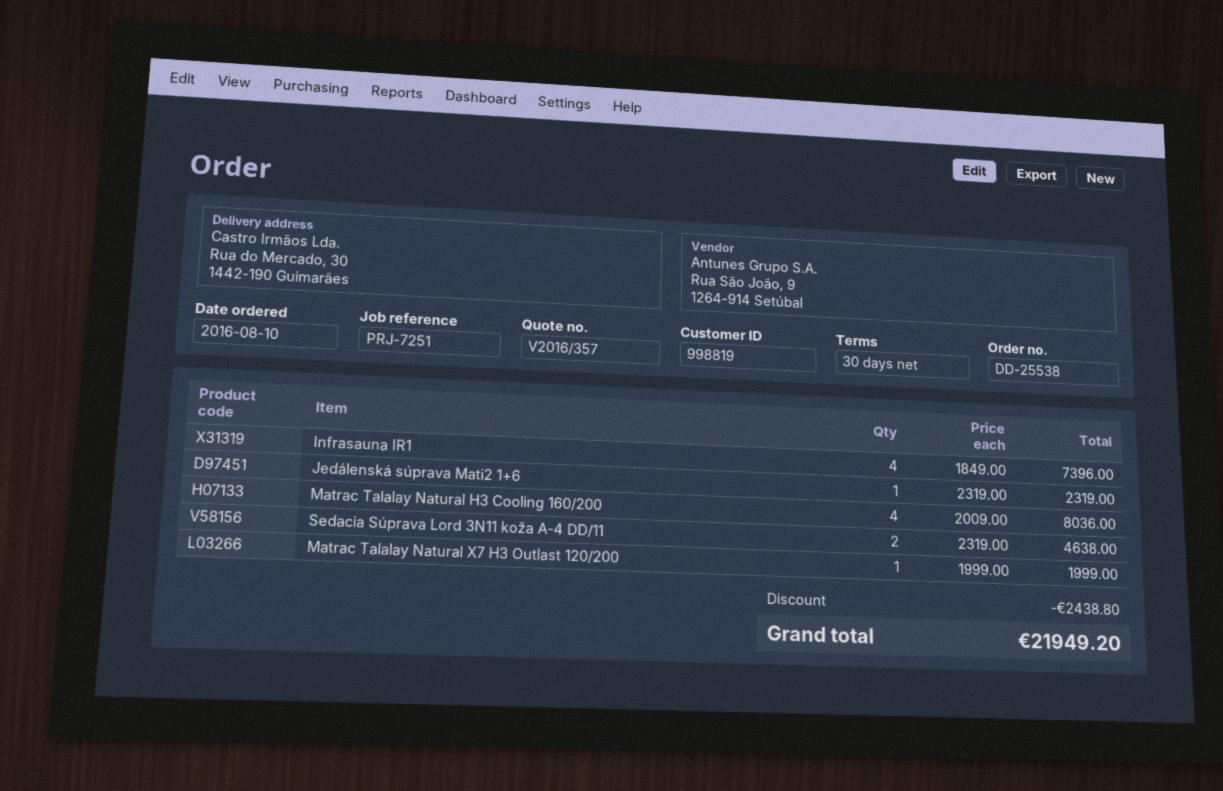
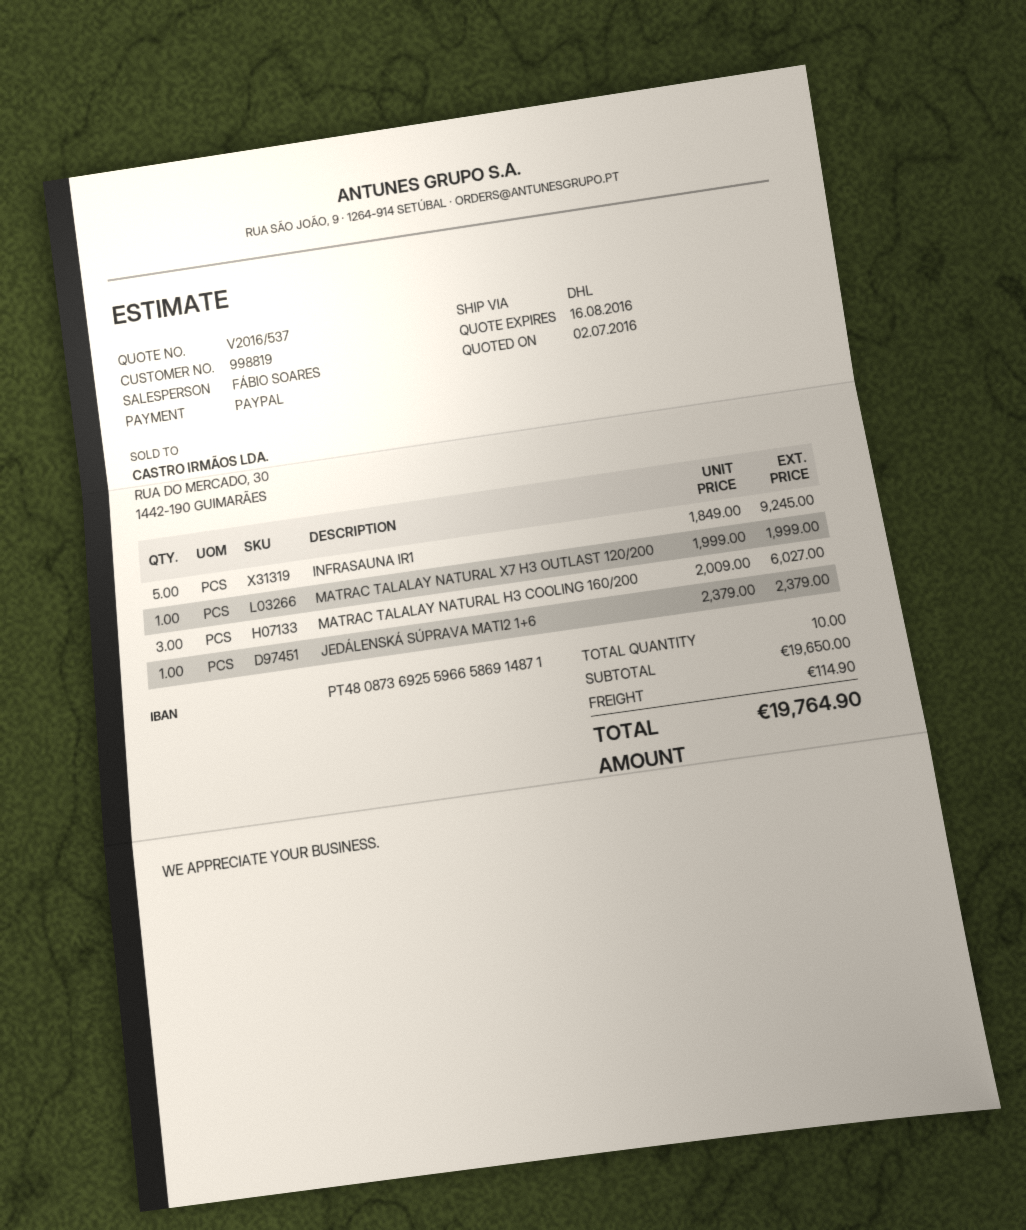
quote number: V2016/357 -> V2016/537
Infrasauna IR1: 4 x 1849.00 = 7396.00 -> 5 x 1849.00 = 9245.00
Jedálenská súprava Mati2 1+6: 1 x 2319.00 = 2319.00 -> 1 x 2379.00 = 2379.00
Matrac Talalay Natural H3 Cooling 160/200: 4 x 2009.00 = 8036.00 -> 3 x 2009.00 = 6027.00
Sedacia Súprava Lord 3N11 koža A-4 DD/11: 2 x 2319.00 = 4638.00 -> none
discount: 2438.80 -> none
shipping: none -> 114.90
total: 21949.20 -> 19764.90

